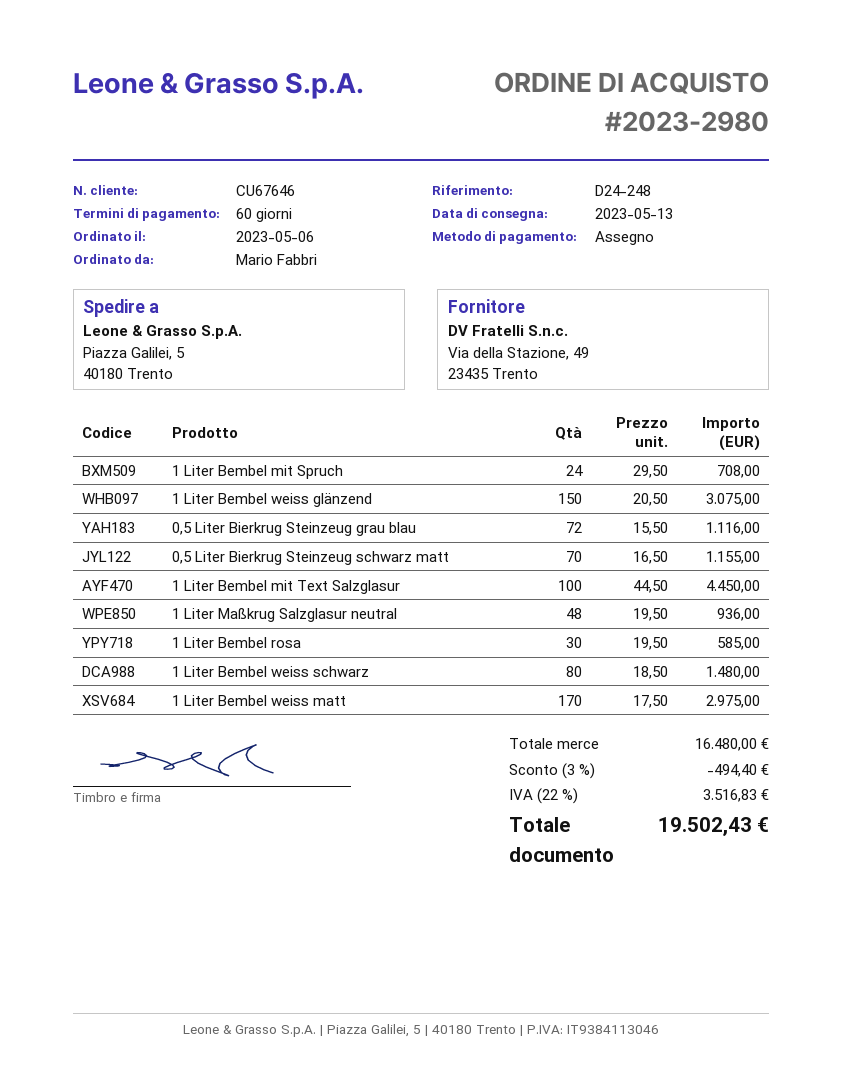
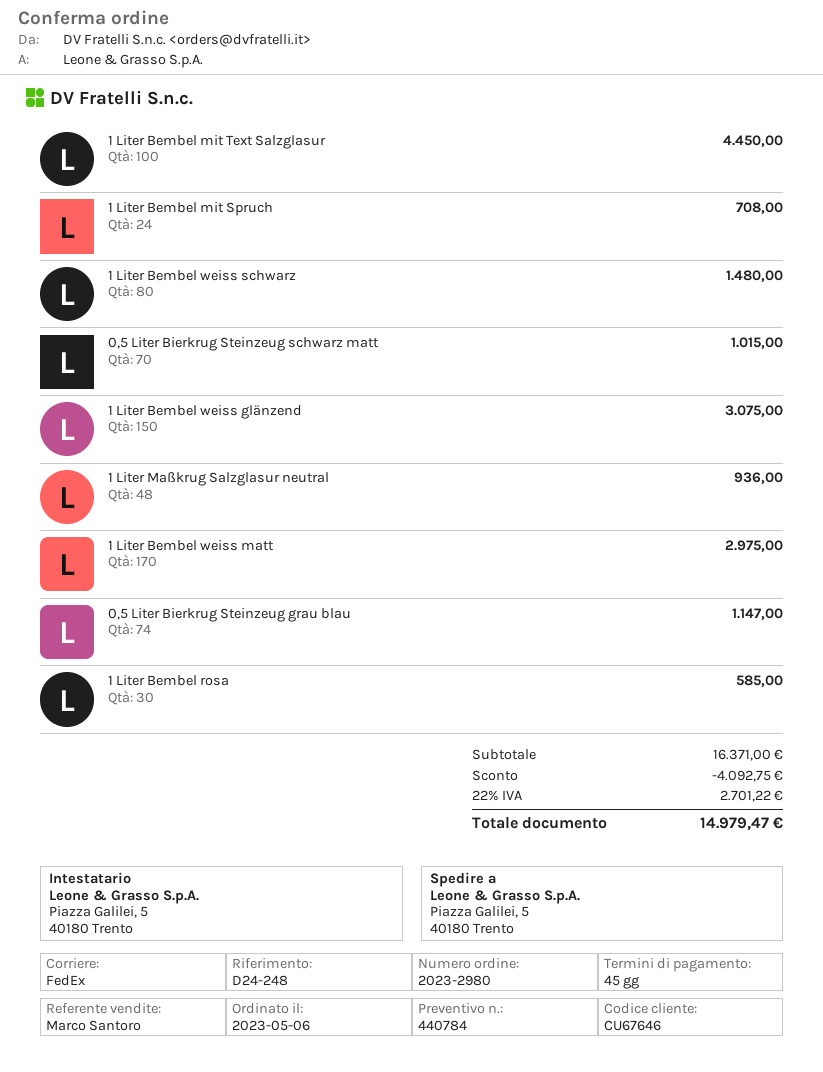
payment terms: 60 days -> 45 days
0,5 Liter Bierkrug Steinzeug grau blau: 72 for 1116.00 -> 74 for 1147.00
0,5 Liter Bierkrug Steinzeug schwarz matt: 70 for 1155.00 -> 70 for 1015.00
subtotal: 16480.00 -> 16371.00
discount: 494.40 -> 4092.75
tax: 22% = 3516.83 -> 22% = 2701.22
total: 19502.43 -> 14979.47

